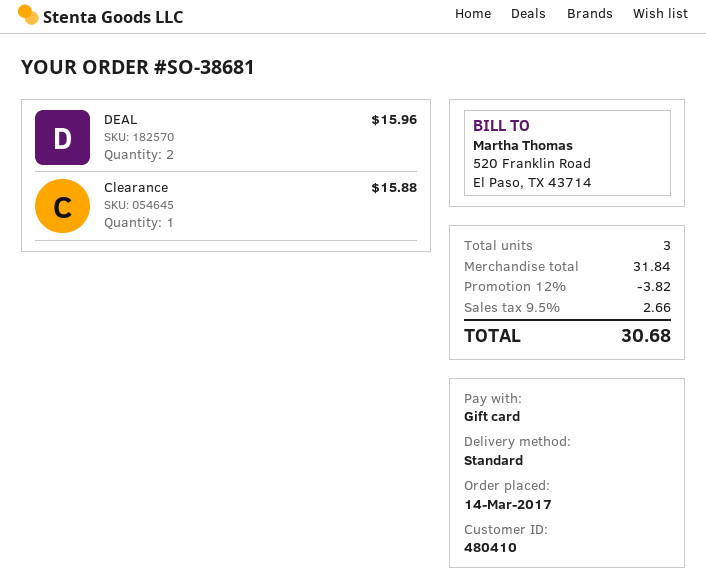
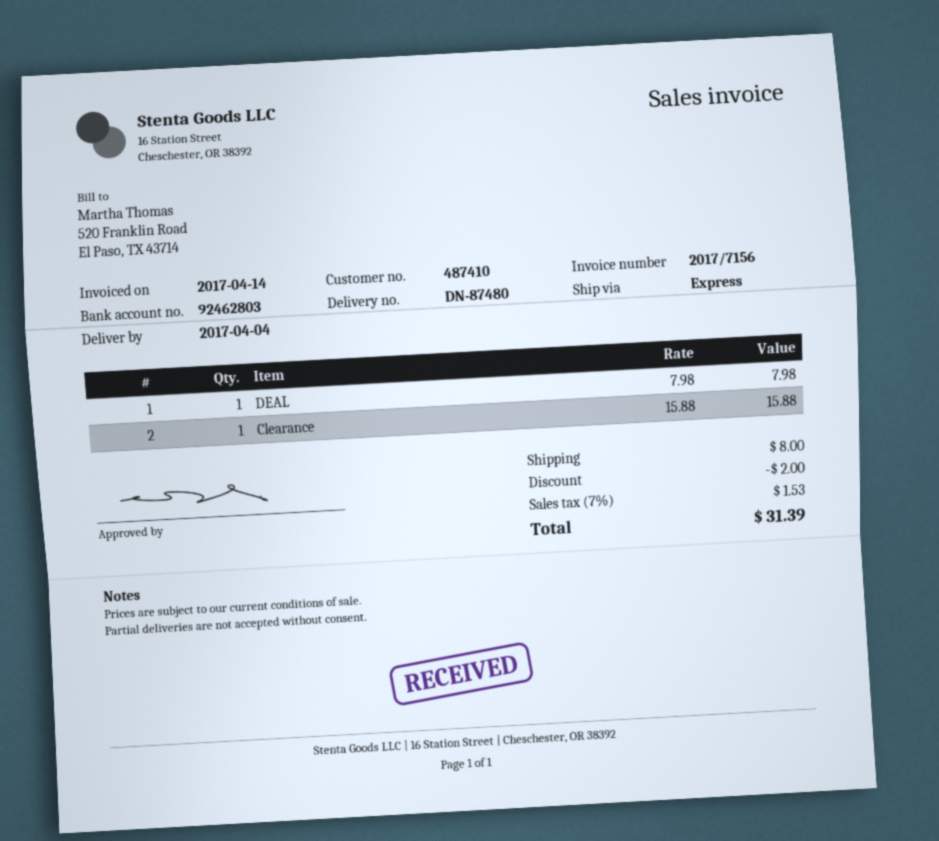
customer number: 480410 -> 487410
shipping method: standard -> express
DEAL: 2 for 15.96 -> 1 for 7.98
discount: 3.82 -> 2.00
shipping: none -> 8.00
tax: 9.5% = 2.66 -> 7% = 1.53
total: 30.68 -> 31.39

